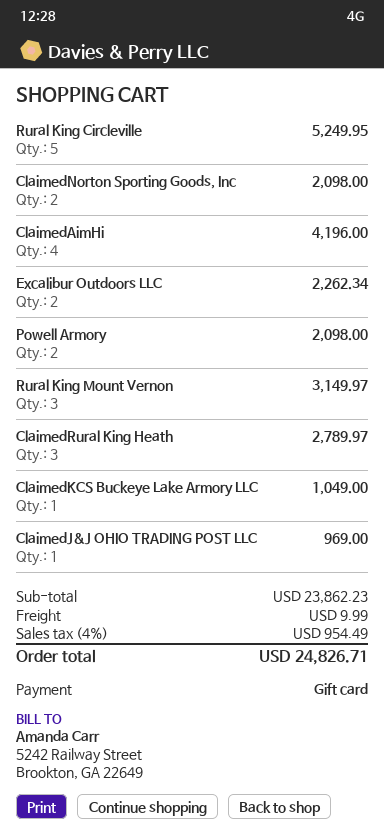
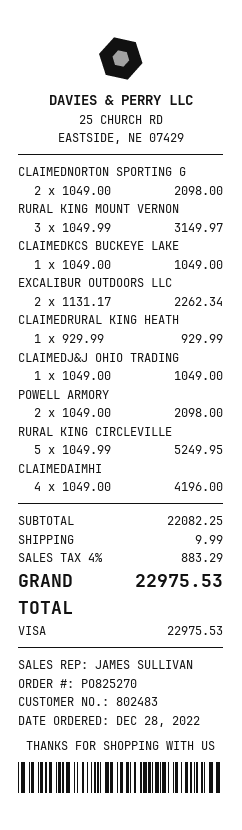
payment method: gift card -> Visa
ClaimedRural King Heath: 3 for 2789.97 -> 1 for 929.99
ClaimedJ&J OHIO TRADING POST LLC: 1 for 969.00 -> 1 for 1049.00
subtotal: 23862.23 -> 22082.25
tax: 4% = 954.49 -> 4% = 883.29
total: 24826.71 -> 22975.53

